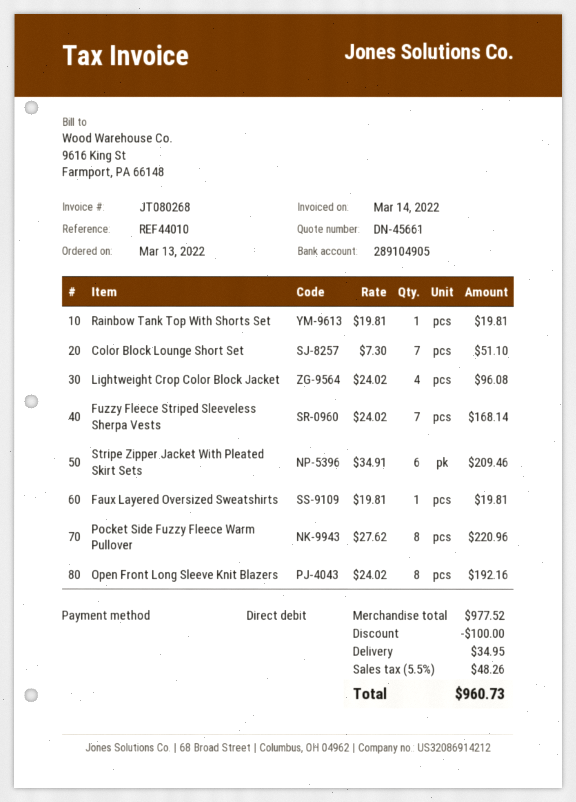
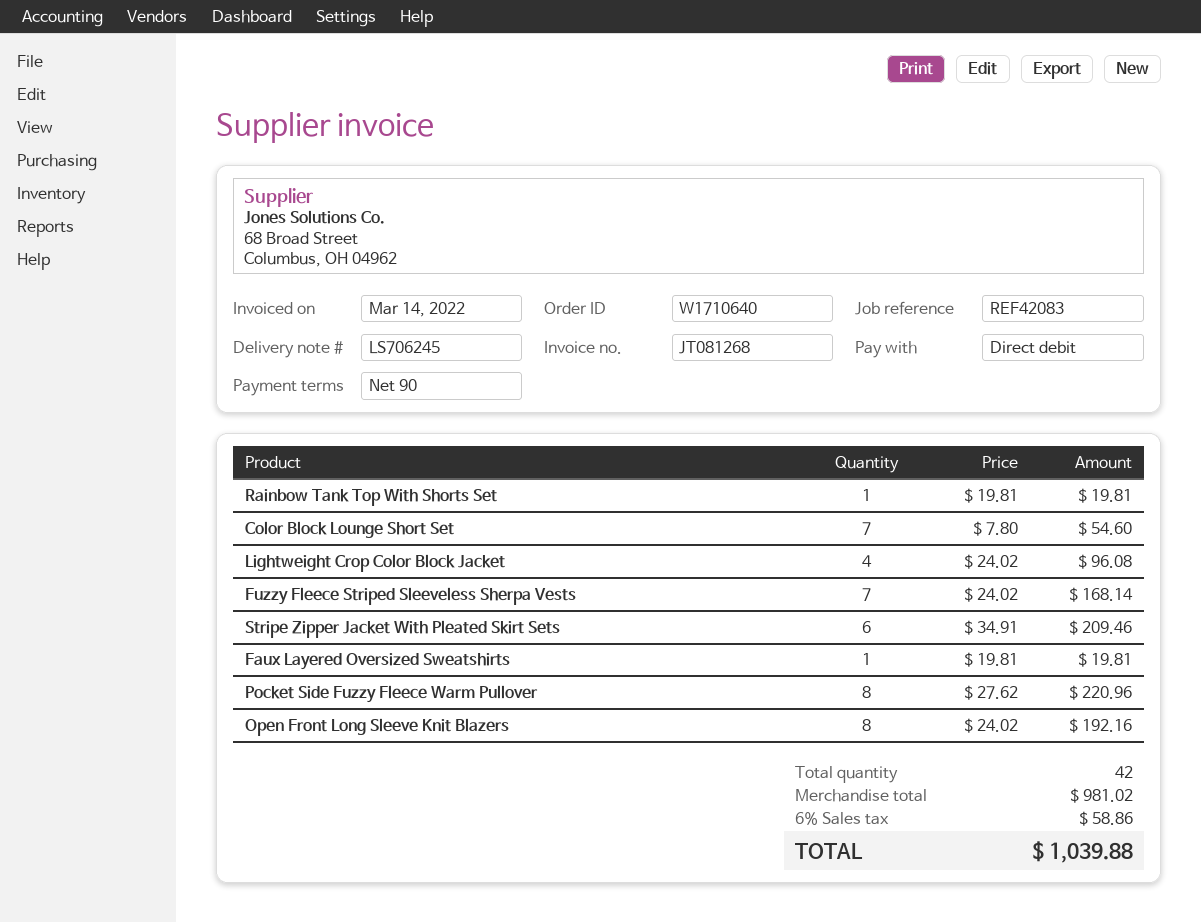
invoice number: JT080268 -> JT081268
reference: REF44010 -> REF42083
Color Block Lounge Short Set: 7 x 7.30 = 51.10 -> 7 x 7.80 = 54.60
subtotal: 977.52 -> 981.02
discount: 100.00 -> none
shipping: 34.95 -> none
tax: 5.5% = 48.26 -> 6% = 58.86
total: 960.73 -> 1039.88

